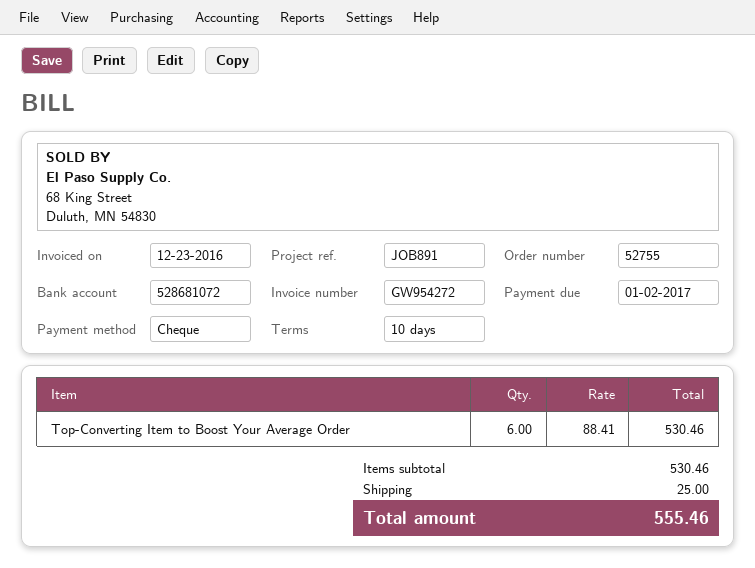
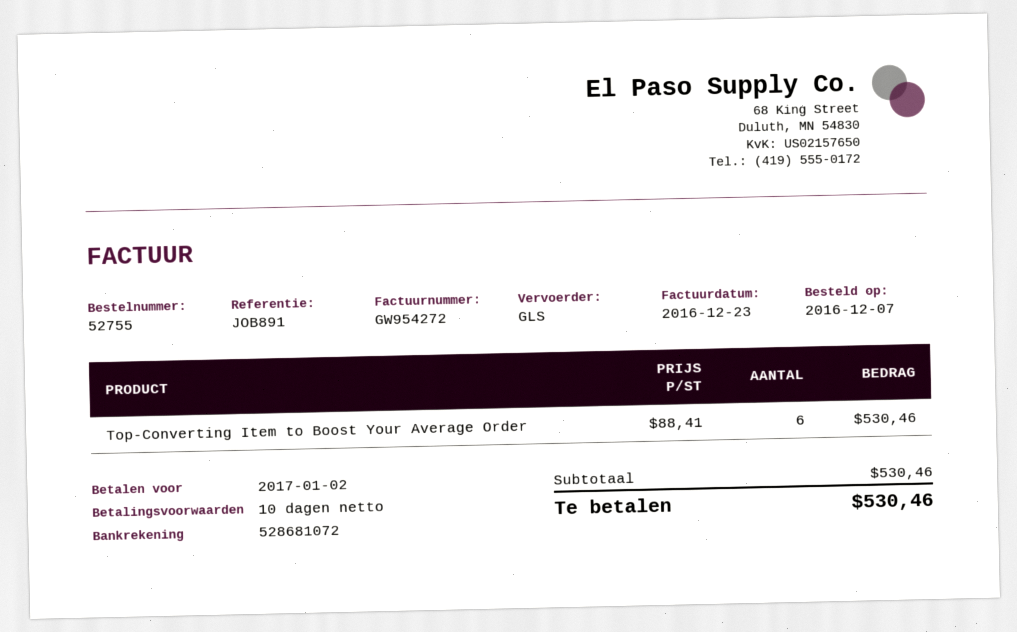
shipping: 25.00 -> none
total: 555.46 -> 530.46

